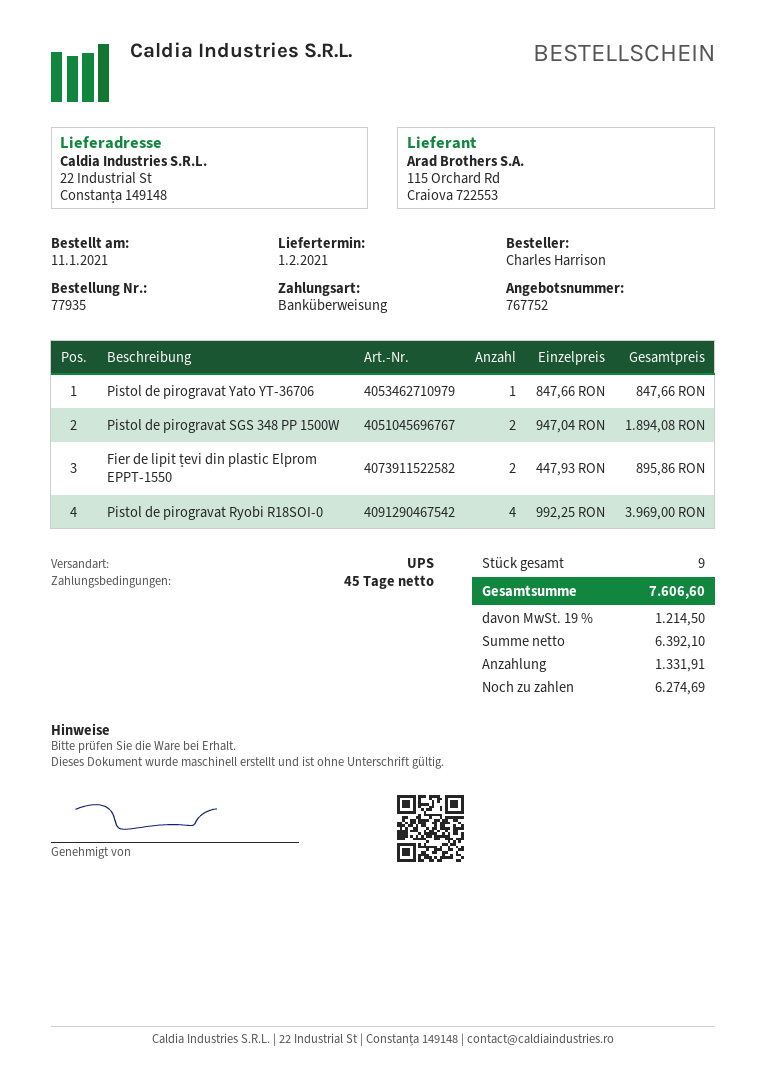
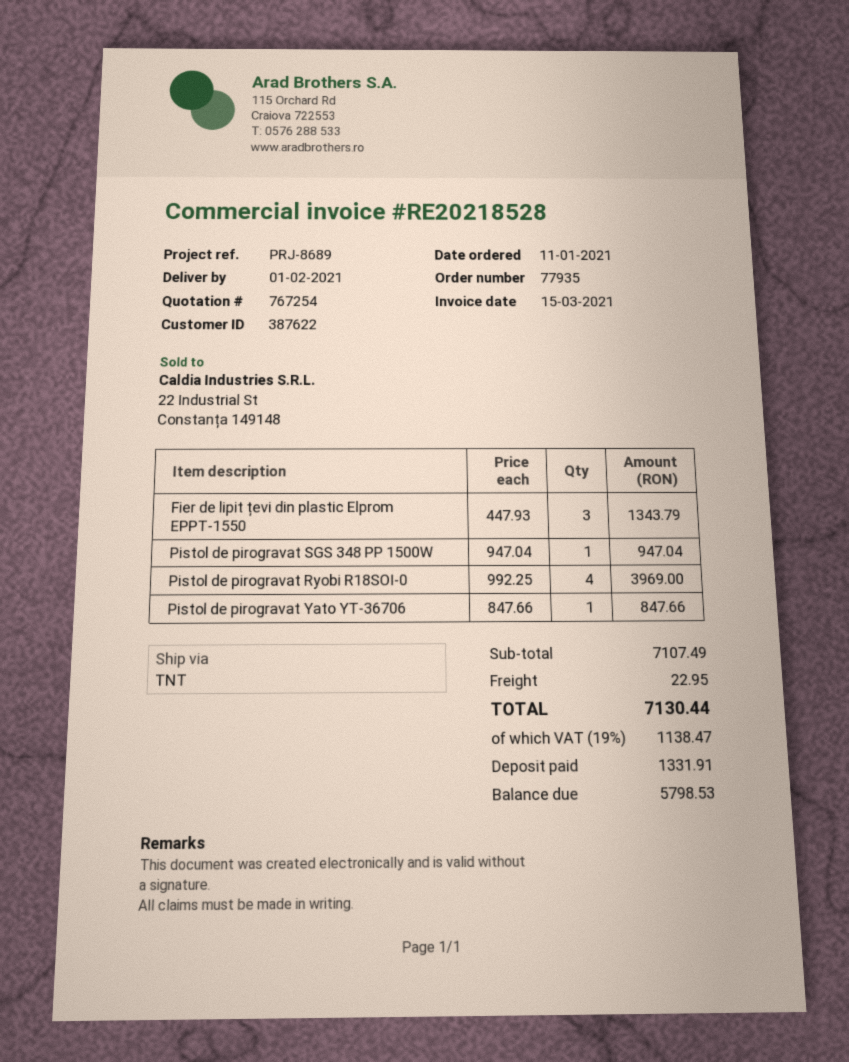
quote number: 767752 -> 767254
shipping method: UPS -> TNT
Pistol de pirogravat SGS 348 PP 1500W: 2 x 947.04 = 1894.08 -> 1 x 947.04 = 947.04
Fier de lipit țevi din plastic Elprom EPPT-1550: 2 x 447.93 = 895.86 -> 3 x 447.93 = 1343.79
shipping: none -> 22.95
tax: 19% = 1214.50 -> 19% = 1138.47
total: 7606.60 -> 7130.44
balance: 6274.69 -> 5798.53

